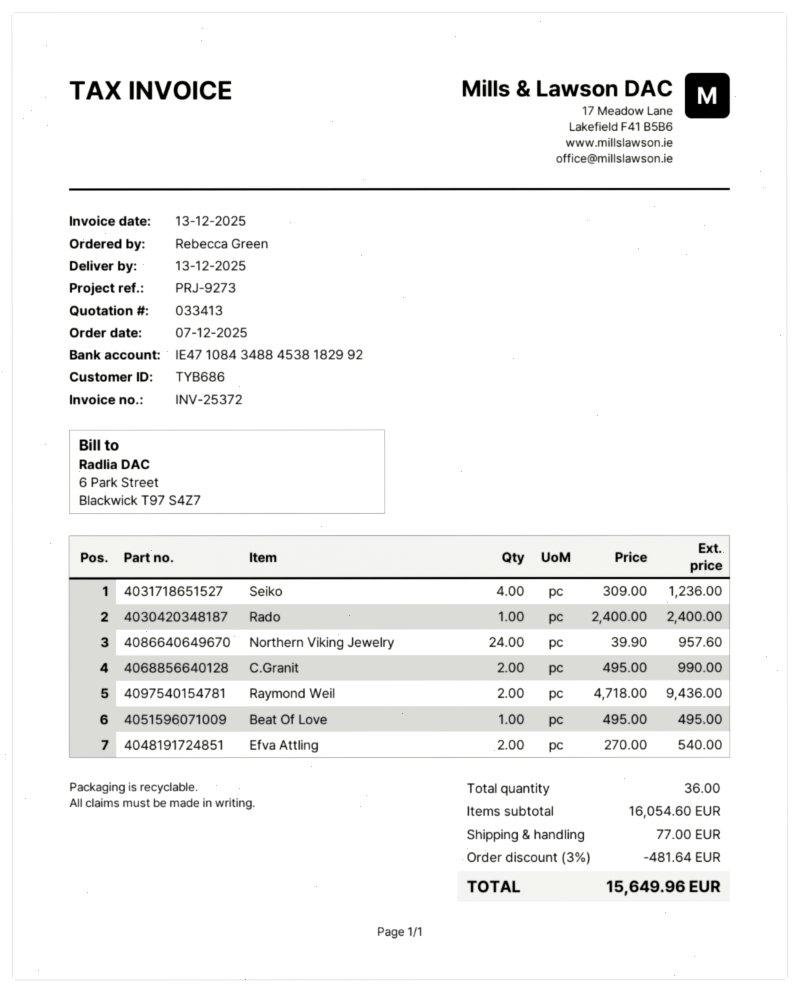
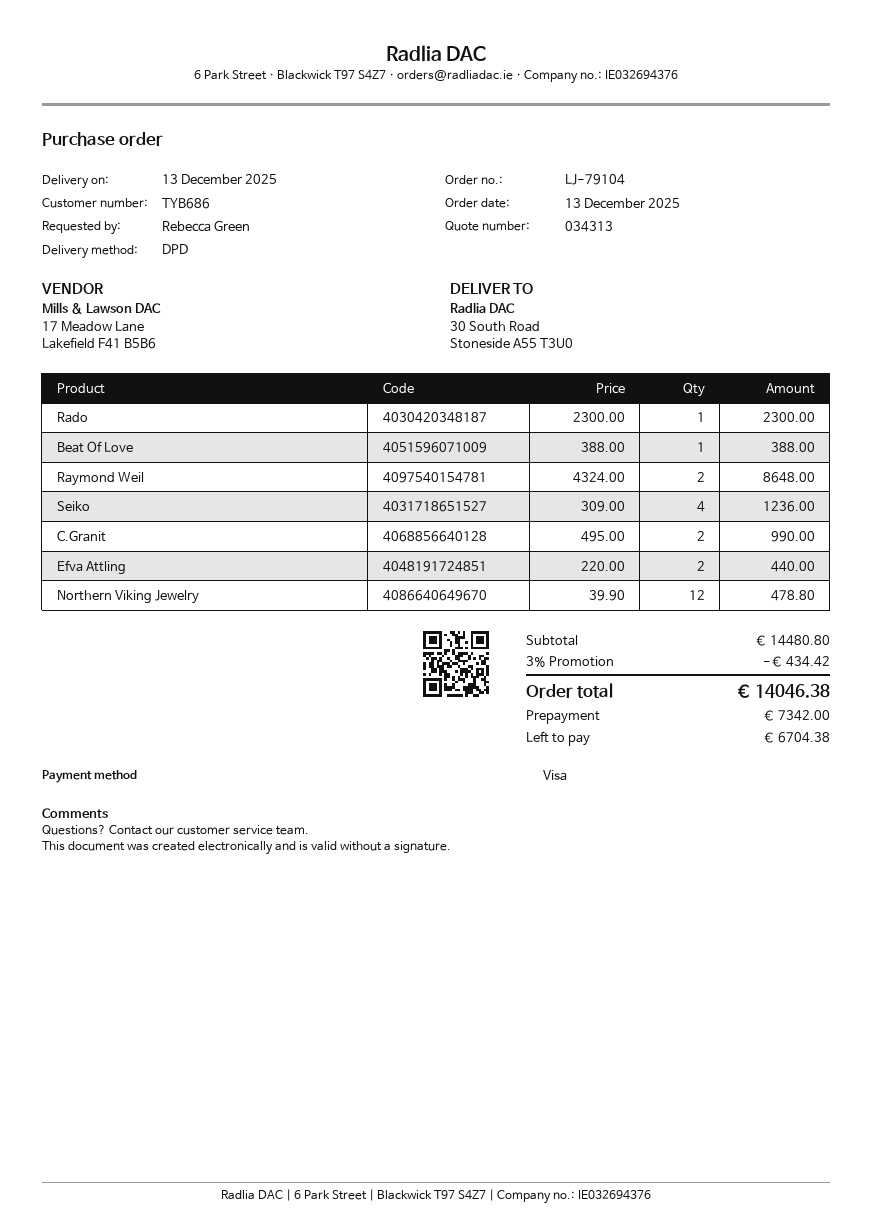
quote number: 033413 -> 034313
order date: 2025-12-07 -> 2025-12-13
Rado: 1 x 2400.00 = 2400.00 -> 1 x 2300.00 = 2300.00
Northern Viking Jewelry: 24 x 39.90 = 957.60 -> 12 x 39.90 = 478.80
Raymond Weil: 2 x 4718.00 = 9436.00 -> 2 x 4324.00 = 8648.00
Beat Of Love: 1 x 495.00 = 495.00 -> 1 x 388.00 = 388.00
Efva Attling: 2 x 270.00 = 540.00 -> 2 x 220.00 = 440.00
subtotal: 16054.60 -> 14480.80
discount: 3% = 481.64 -> 3% = 434.42
shipping: 77.00 -> none
total: 15649.96 -> 14046.38

